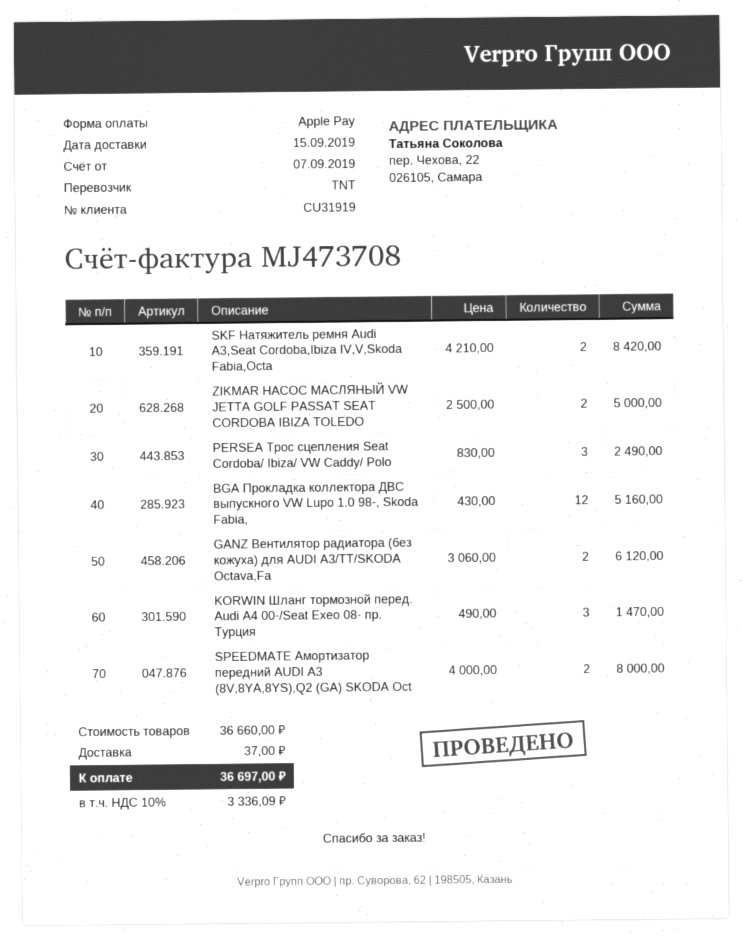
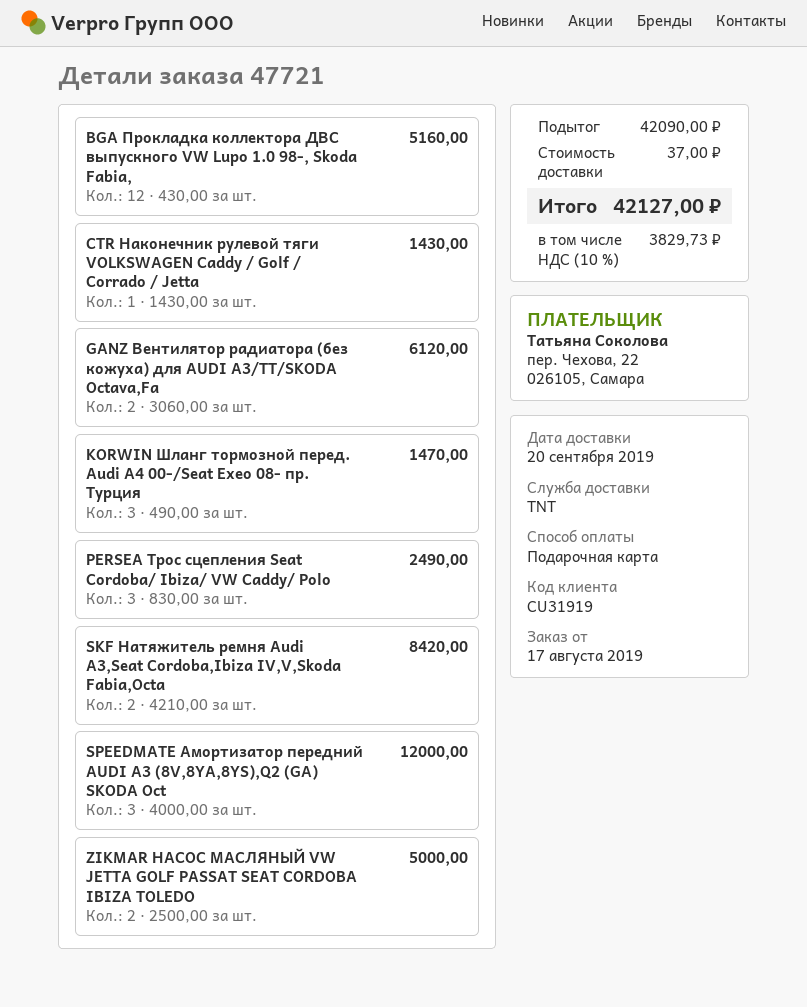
delivery date: 2019-09-15 -> 2019-09-20
payment method: Apple Pay -> gift card
SPEEDMATE Амортизатор передний AUDI A3 (8V,8YA,8YS),Q2 (GA) SKODA Oct: 2 x 4000.00 = 8000.00 -> 3 x 4000.00 = 12000.00
CTR Наконечник рулевой тяги VOLKSWAGEN Caddy / Golf / Corrado / Jetta: none -> 1 x 1430.00 = 1430.00
subtotal: 36660.00 -> 42090.00
tax: 10% = 3336.09 -> 10% = 3829.73
total: 36697.00 -> 42127.00

